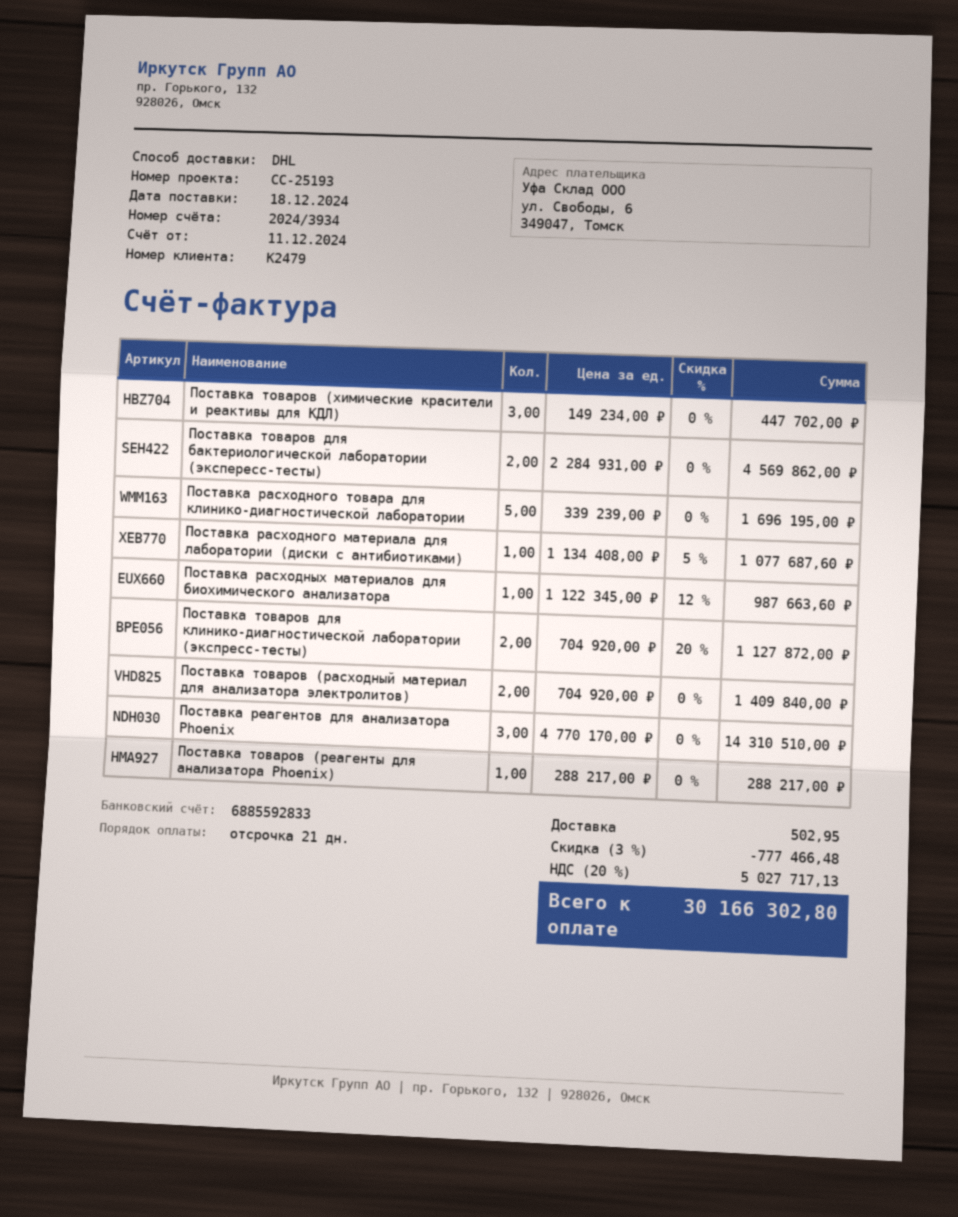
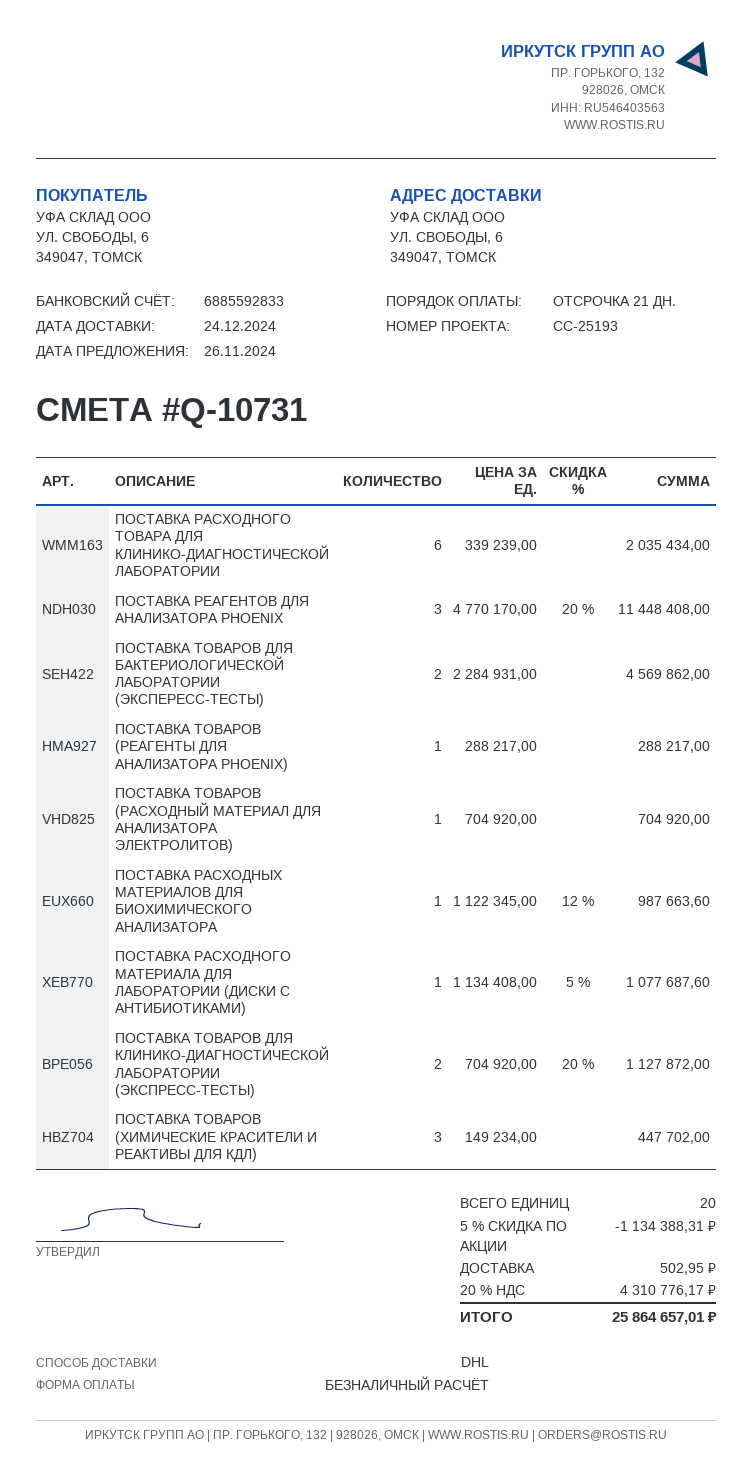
delivery date: 2024-12-18 -> 2024-12-24
Поставка расходного товара для клинико-диагностической лаборатории: 5 x 339239.00 = 1696195.00 -> 6 x 339239.00 = 2035434.00
Поставка товаров (расходный материал для анализатора электролитов): 2 x 704920.00 = 1409840.00 -> 1 x 704920.00 = 704920.00
Поставка реагентов для анализатора Phoenix: 3 x 4770170.00 = 14310510.00 -> 3 x 4770170.00 - 20% = 11448408.00
discount: 3% = 777466.48 -> 5% = 1134388.31
tax: 20% = 5027717.13 -> 20% = 4310776.17
total: 30166302.80 -> 25864657.01

